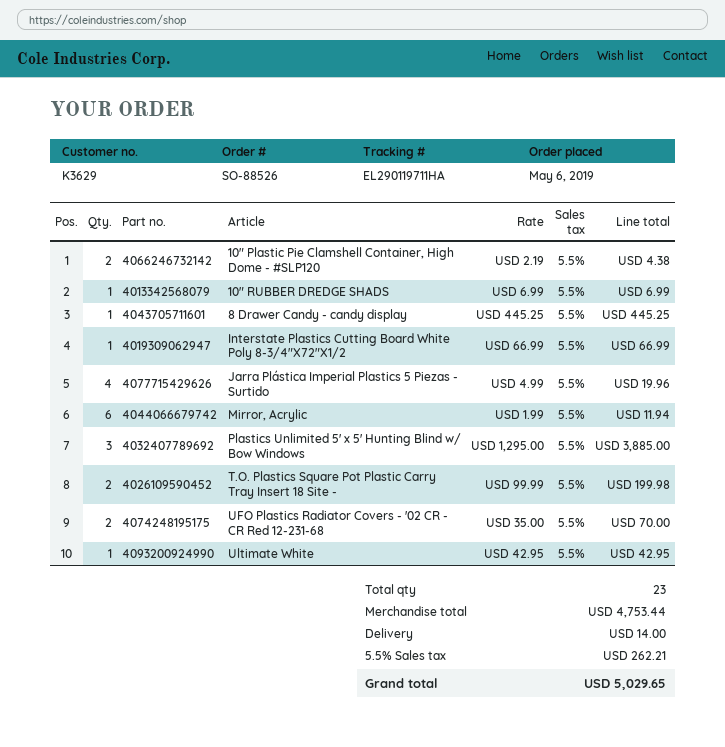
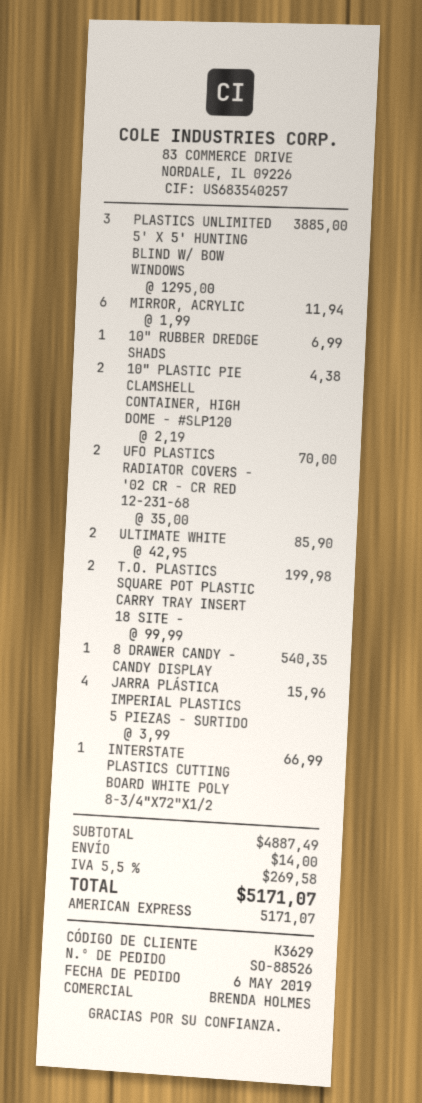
8 Drawer Candy - candy display: 1 x 445.25 = 445.25 -> 1 x 540.35 = 540.35
Jarra Plástica Imperial Plastics 5 Piezas - Surtido: 4 x 4.99 = 19.96 -> 4 x 3.99 = 15.96
Ultimate White: 1 x 42.95 = 42.95 -> 2 x 42.95 = 85.90
subtotal: 4753.44 -> 4887.49
tax: 5.5% = 262.21 -> 5.5% = 269.58
total: 5029.65 -> 5171.07

